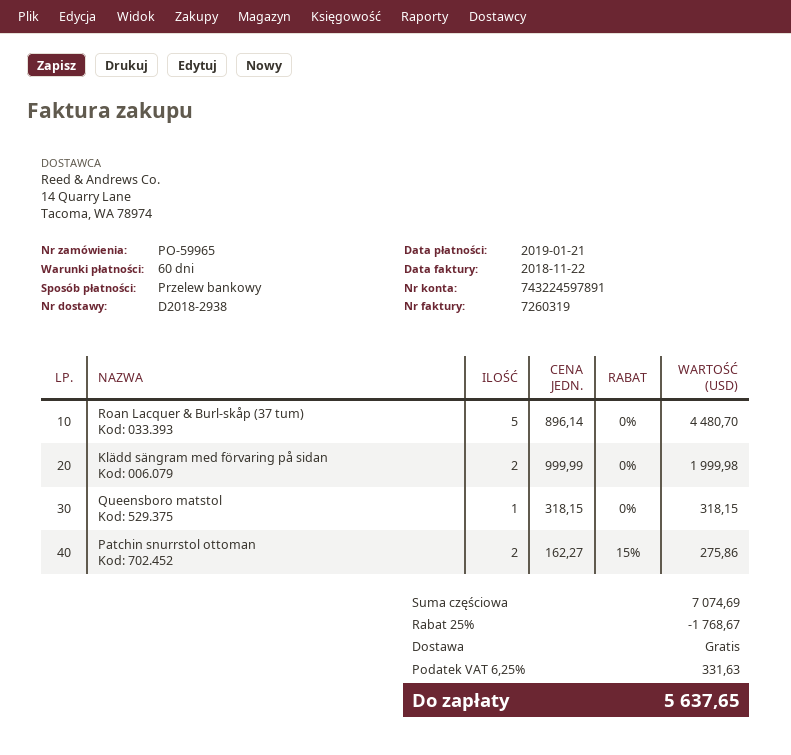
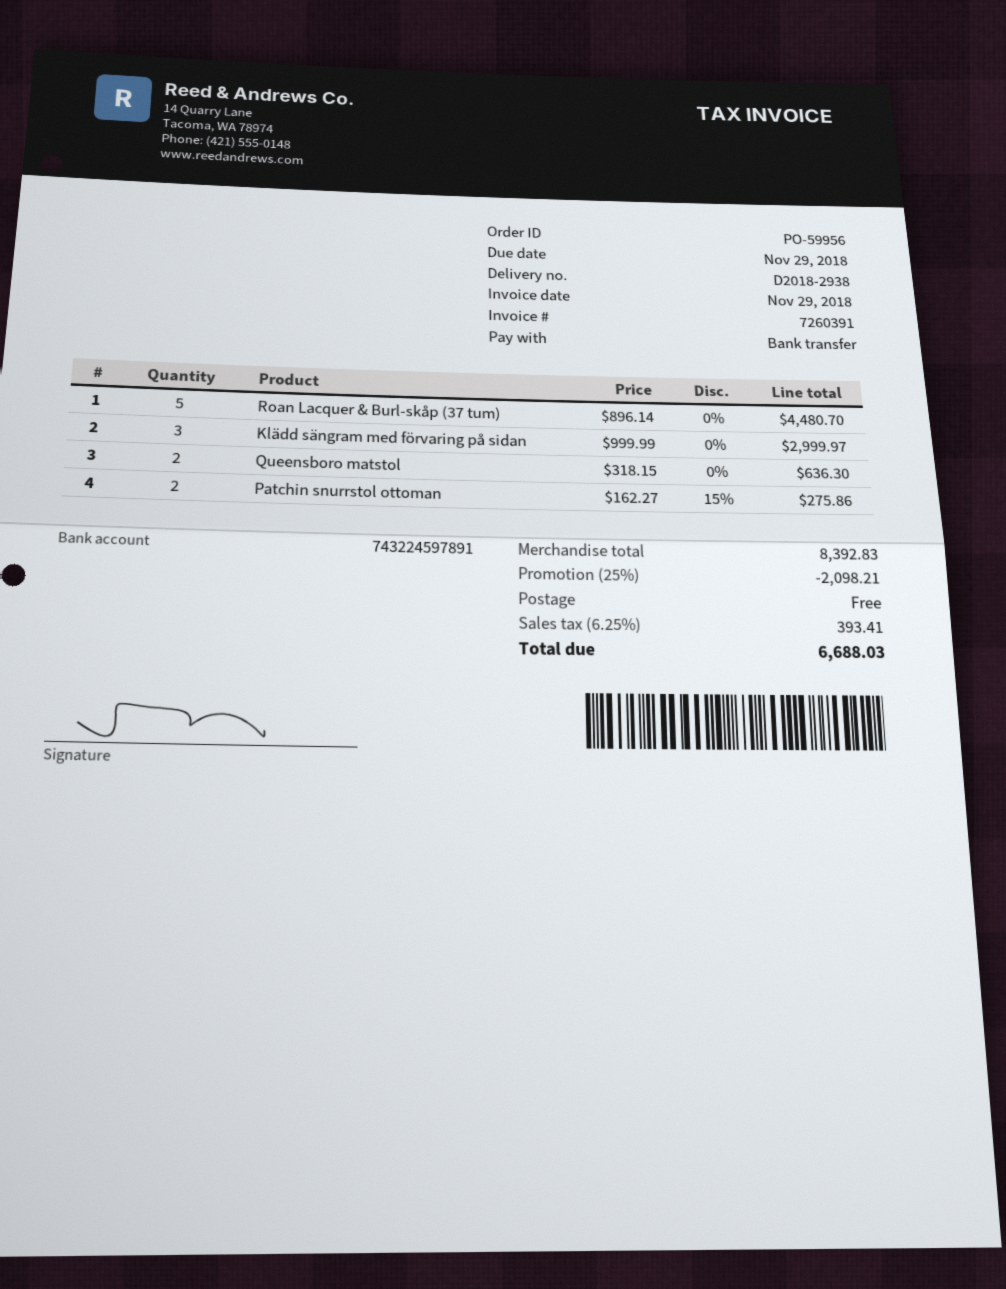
order number: PO-59965 -> PO-59956
invoice number: 7260319 -> 7260391
invoice date: 2018-11-22 -> 2018-11-29
due date: 2019-01-21 -> 2018-11-29
Klädd sängram med förvaring på sidan: 2 x 999.99 = 1999.98 -> 3 x 999.99 = 2999.97
Queensboro matstol: 1 x 318.15 = 318.15 -> 2 x 318.15 = 636.30
subtotal: 7074.69 -> 8392.83
discount: 25% = 1768.67 -> 25% = 2098.21
tax: 6.25% = 331.63 -> 6.25% = 393.41
total: 5637.65 -> 6688.03

